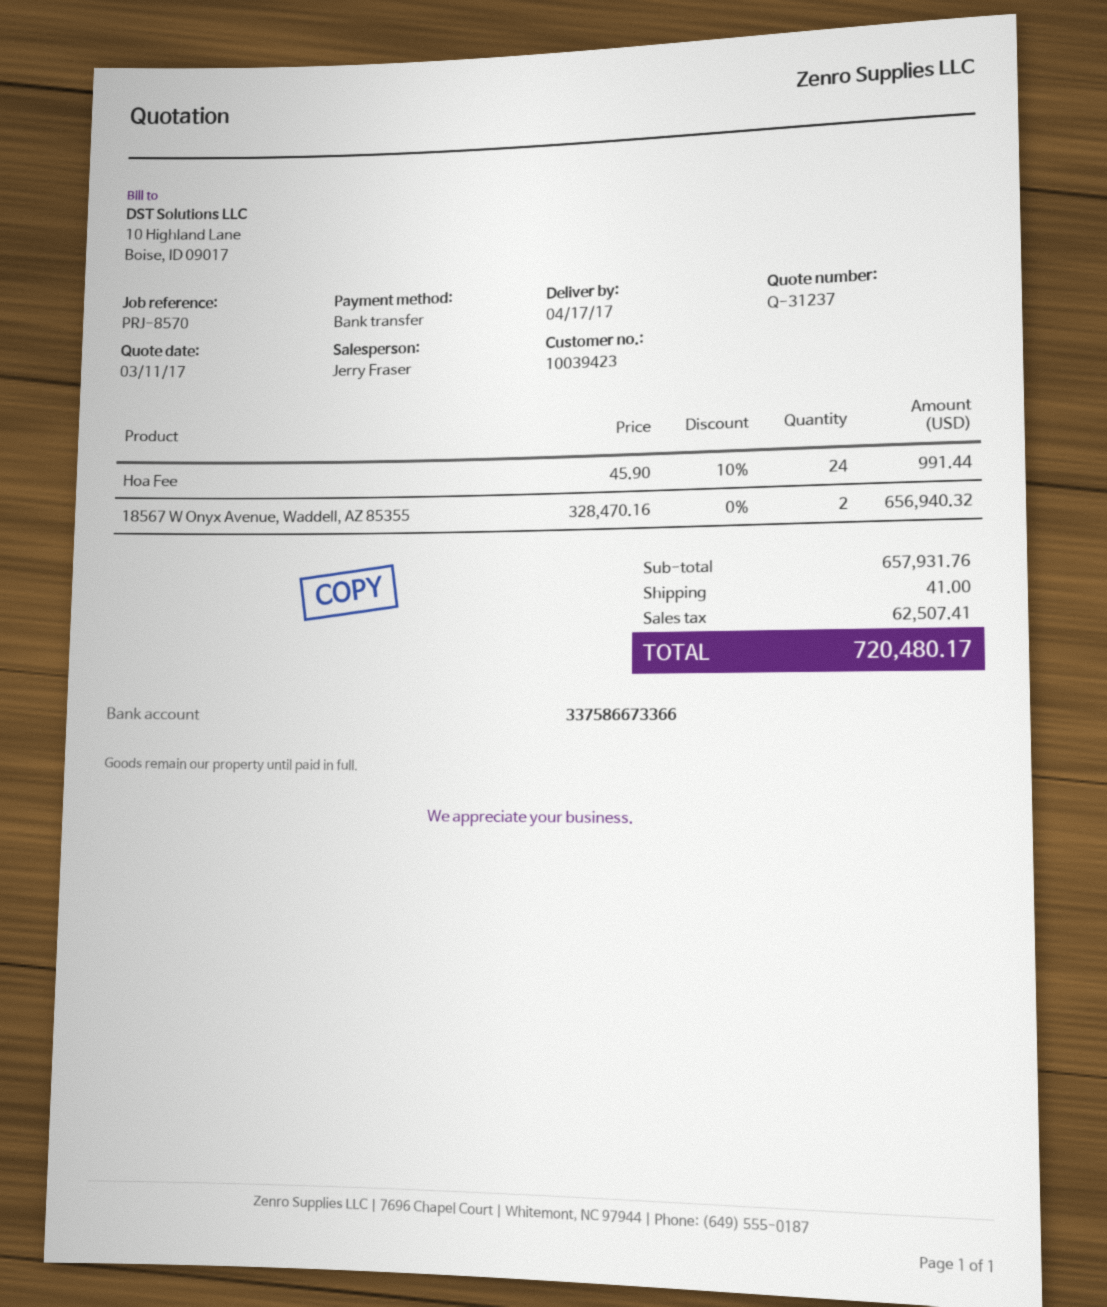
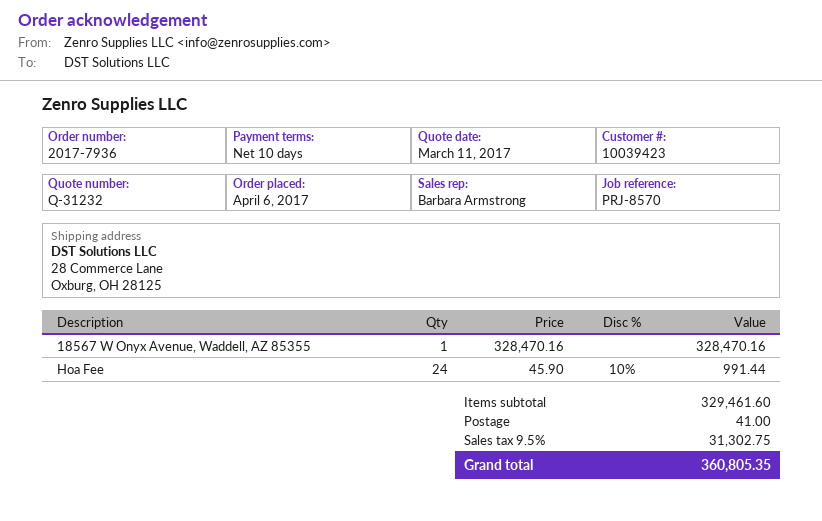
quote number: Q-31237 -> Q-31232
sales rep: Jerry Fraser -> Barbara Armstrong
18567 W Onyx Avenue, Waddell, AZ 85355: 2 x 328470.16 = 656940.32 -> 1 x 328470.16 = 328470.16
subtotal: 657931.76 -> 329461.60
tax: 62507.41 -> 31302.75
total: 720480.17 -> 360805.35

